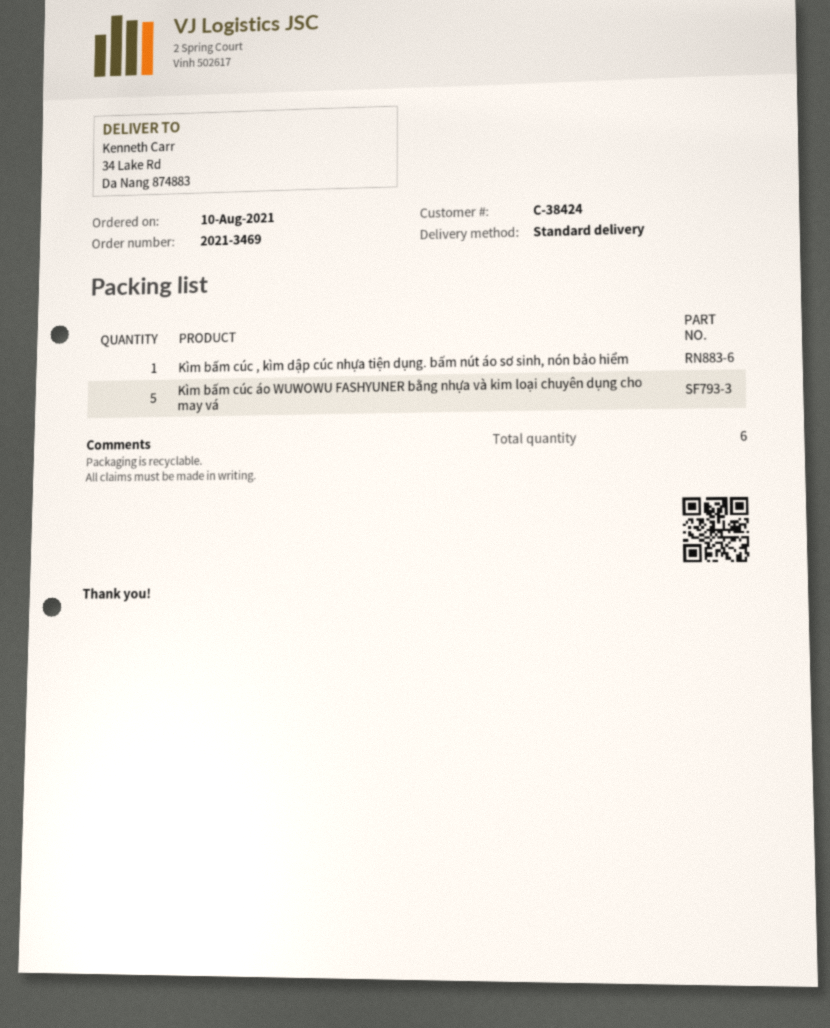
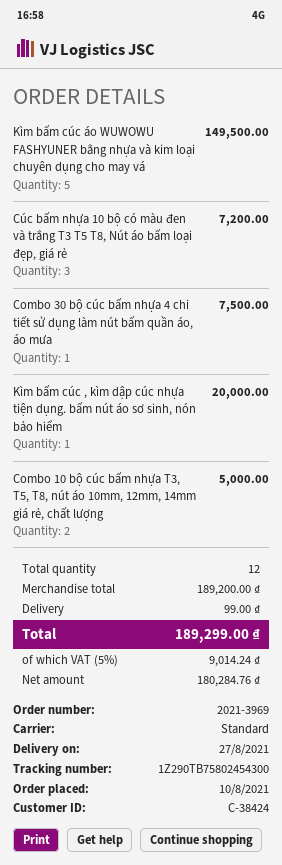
order number: 2021-3469 -> 2021-3969
Cúc bấm nhựa 10 bộ có màu đen và trắng T3 T5 T8, Nút áo bấm loại đẹp, giá rẻ: none -> 3
Combo 30 bộ cúc bấm nhựa 4 chi tiết sử dụng làm nút bấm quần áo, áo mưa: none -> 1
Combo 10 bộ cúc bấm nhựa T3, T5, T8, nút áo 10mm, 12mm, 14mm giá rẻ, chất lượng: none -> 2
total quantity: 6 -> 12

